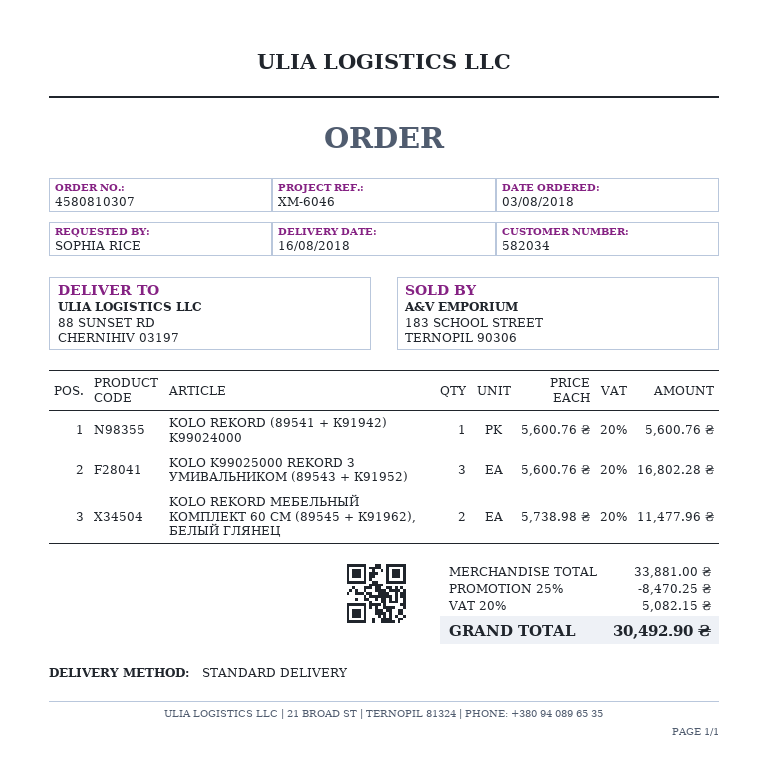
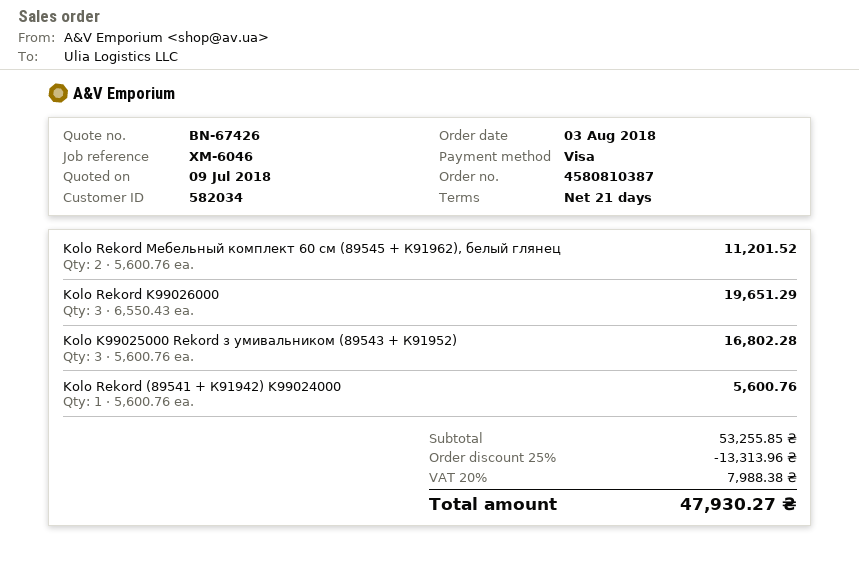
order number: 4580810307 -> 4580810387
KOLO REKORD МЕБЕЛЬНЫЙ КОМПЛЕКТ 60 СМ (89545 + К91962), БЕЛЫЙ ГЛЯНЕЦ: 2 x 5738.98 = 11477.96 -> 2 x 5600.76 = 11201.52
Kolo Rekord K99026000: none -> 3 x 6550.43 = 19651.29
subtotal: 33881.00 -> 53255.85
discount: 25% = 8470.25 -> 25% = 13313.96
tax: 20% = 5082.15 -> 20% = 7988.38
total: 30492.90 -> 47930.27

